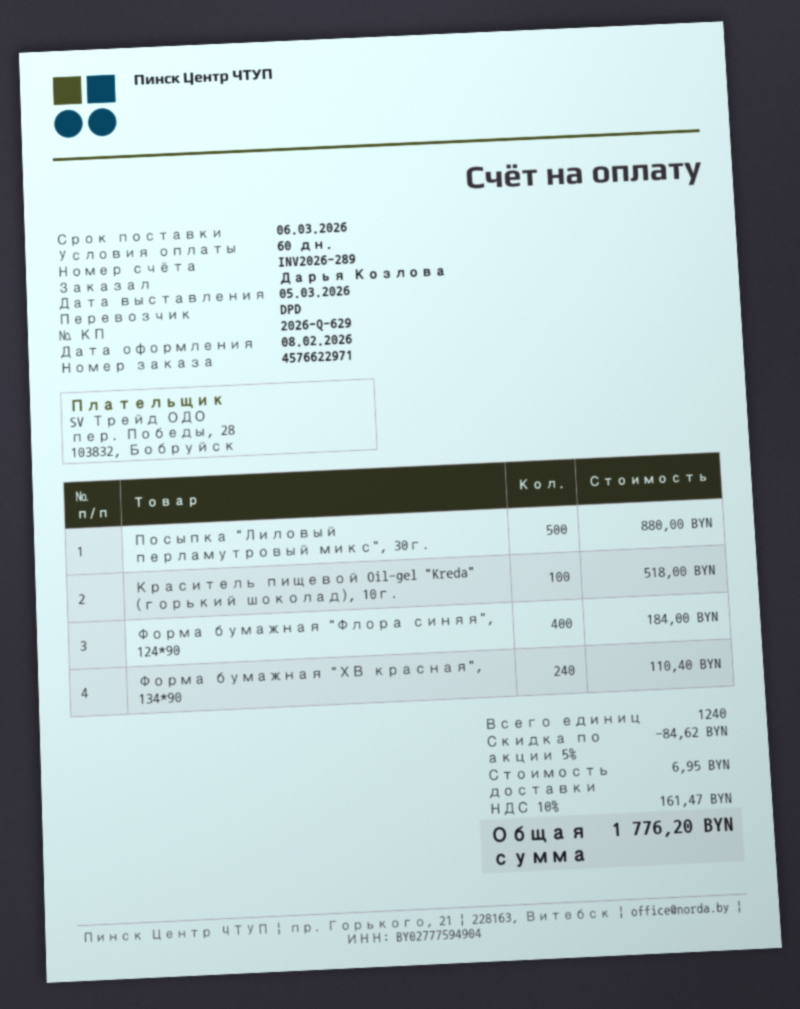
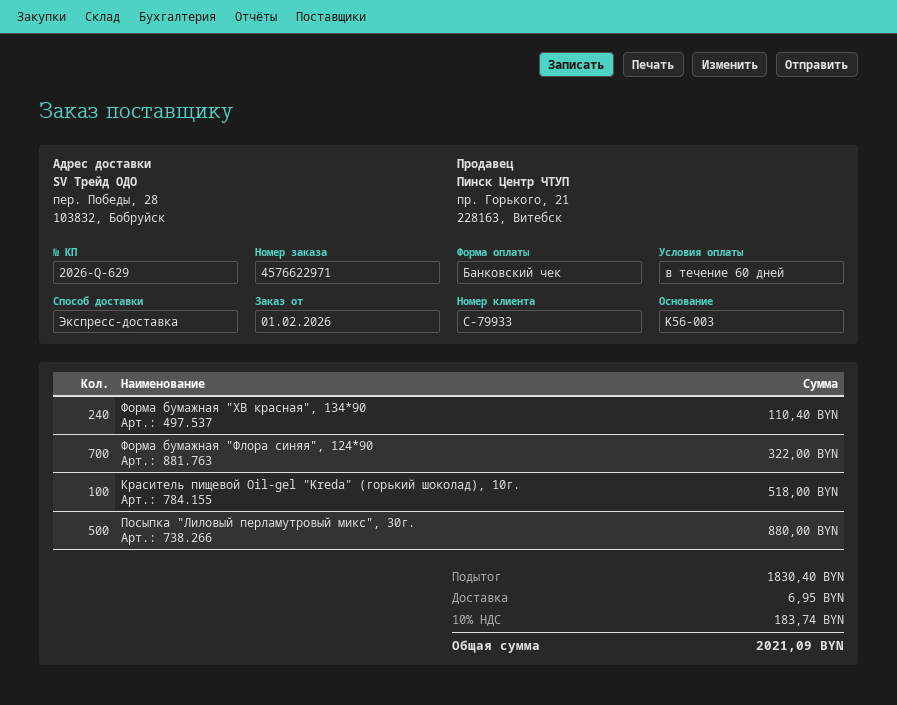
order date: 2026-02-08 -> 2026-02-01
shipping method: DPD -> express
Форма бумажная "Флора синяя", 124*90: 400 for 184.00 -> 700 for 322.00
discount: 5% = 84.62 -> none
tax: 10% = 161.47 -> 10% = 183.74
total: 1776.20 -> 2021.09

